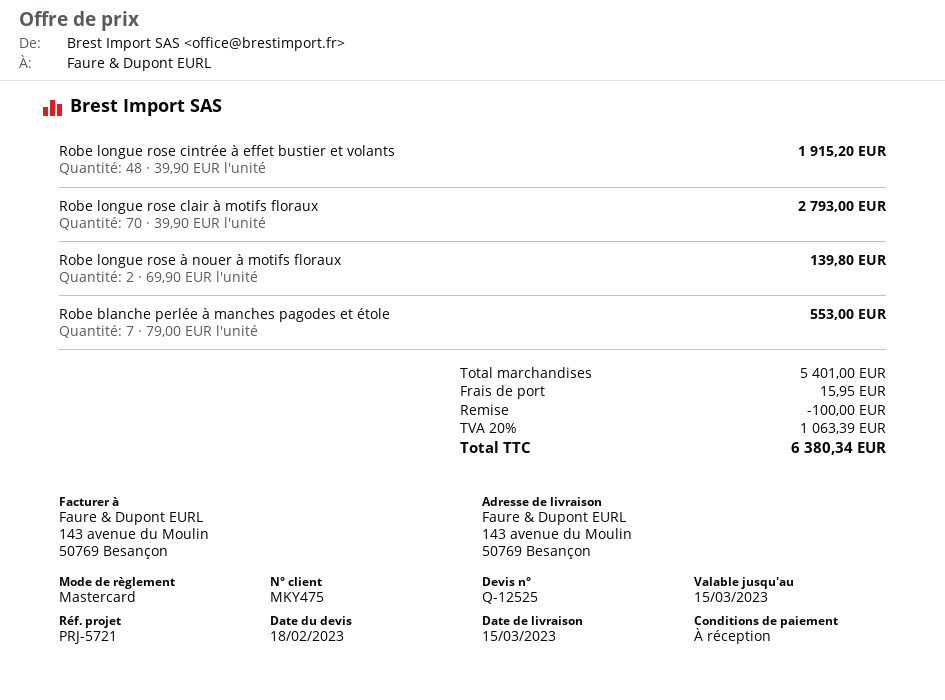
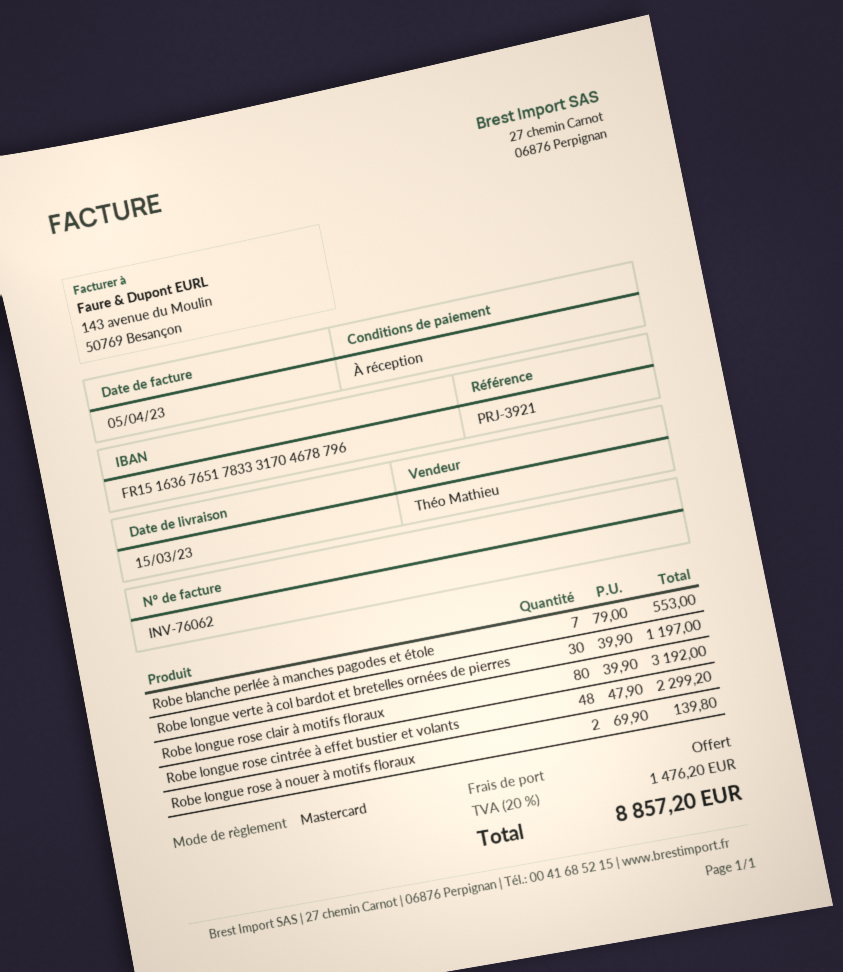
reference: PRJ-5721 -> PRJ-3921
Robe longue rose cintrée à effet bustier et volants: 48 x 39.90 = 1915.20 -> 48 x 47.90 = 2299.20
Robe longue rose clair à motifs floraux: 70 x 39.90 = 2793.00 -> 80 x 39.90 = 3192.00
Robe longue verte à col bardot et bretelles ornées de pierres: none -> 30 x 39.90 = 1197.00
discount: 100.00 -> none
shipping: 15.95 -> 0.00
tax: 20% = 1063.39 -> 20% = 1476.20
total: 6380.34 -> 8857.20

